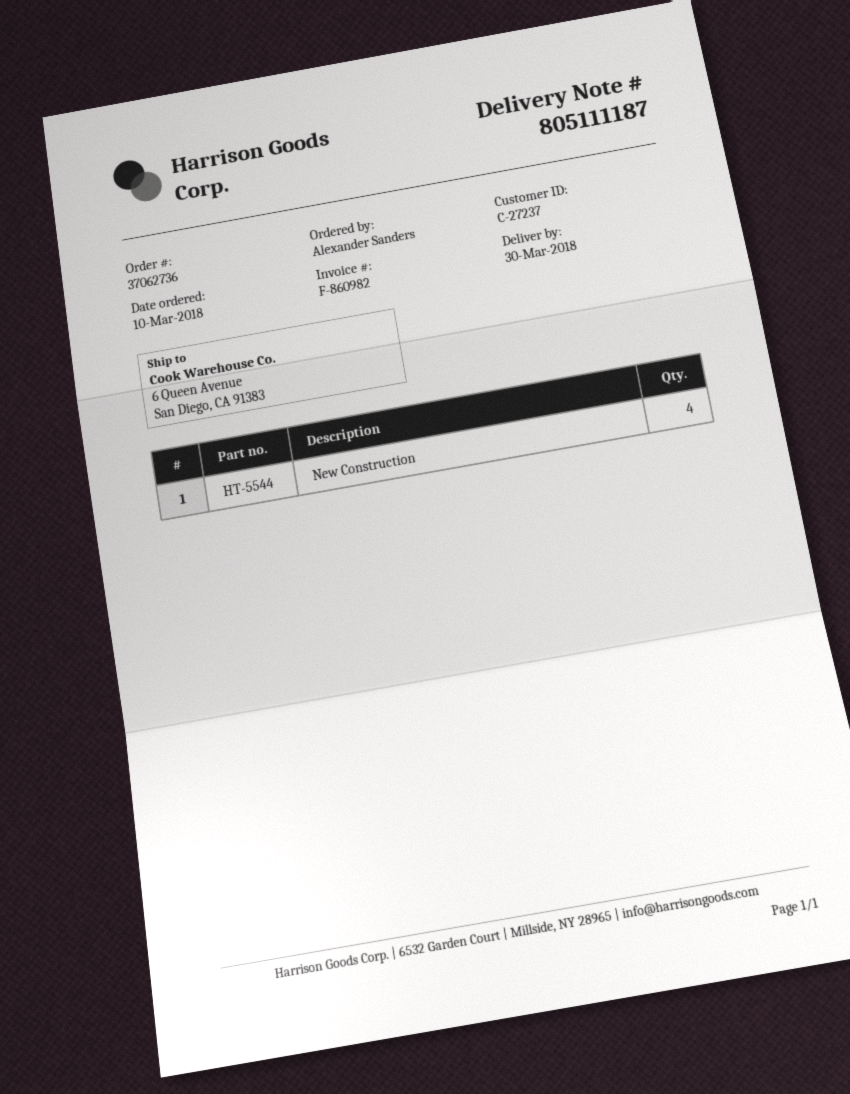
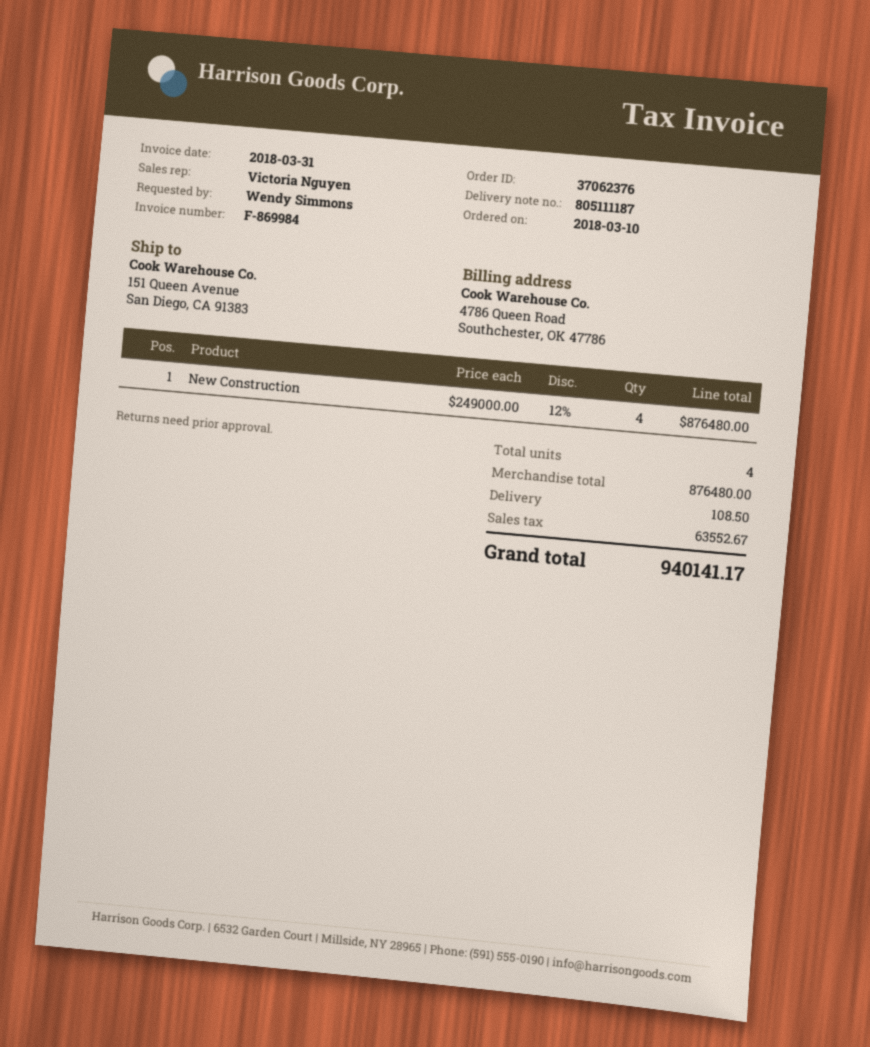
order number: 37062736 -> 37062376
invoice number: F-860982 -> F-869984
ordered by: Alexander Sanders -> Wendy Simmons
ship to: 6 Queen Avenue, San Diego, CA 91383 -> 151 Queen Avenue, San Diego, CA 91383

